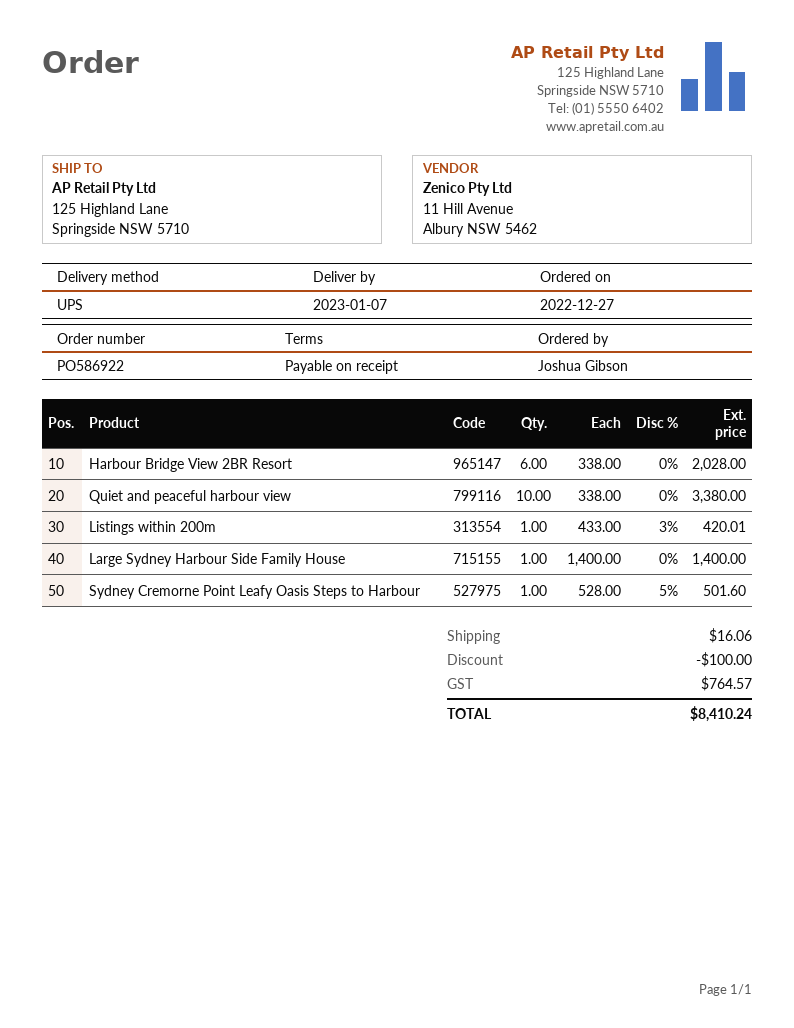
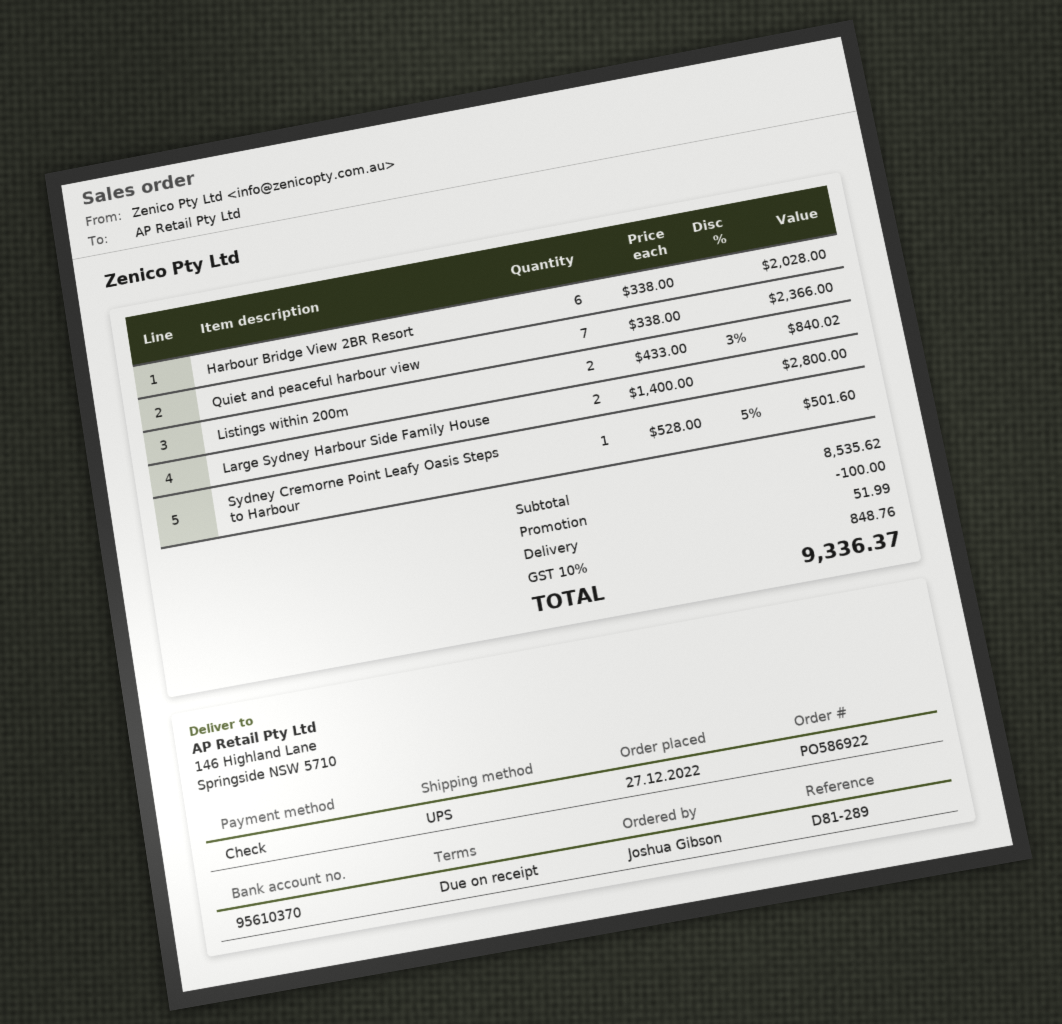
ship to: 125 Highland Lane, Springside NSW 5710 -> 146 Highland Lane, Springside NSW 5710
Quiet and peaceful harbour view: 10 x 338.00 = 3380.00 -> 7 x 338.00 = 2366.00
Listings within 200m: 1 x 433.00 - 3% = 420.01 -> 2 x 433.00 - 3% = 840.02
Large Sydney Harbour Side Family House: 1 x 1400.00 = 1400.00 -> 2 x 1400.00 = 2800.00
shipping: 16.06 -> 51.99
tax: 764.57 -> 848.76
total: 8410.24 -> 9336.37

